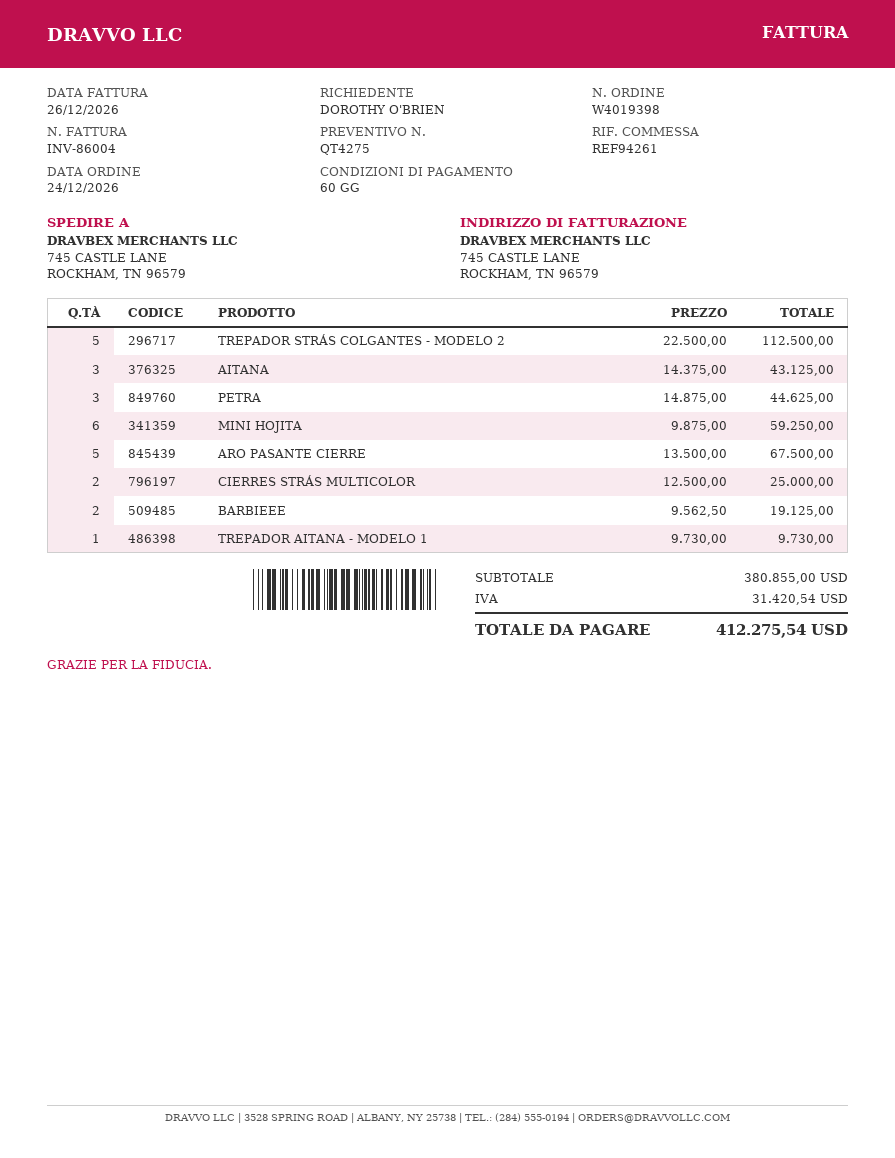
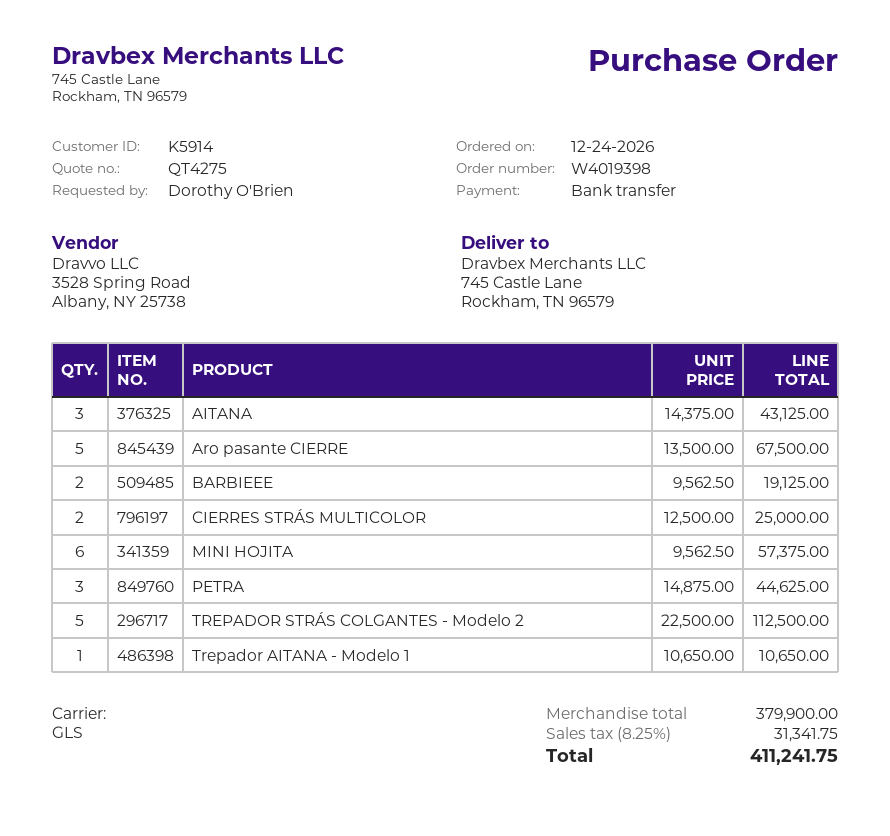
MINI HOJITA: 6 x 9875.00 = 59250.00 -> 6 x 9562.50 = 57375.00
TREPADOR AITANA - MODELO 1: 1 x 9730.00 = 9730.00 -> 1 x 10650.00 = 10650.00
subtotal: 380855.00 -> 379900.00
tax: 31420.54 -> 31341.75
total: 412275.54 -> 411241.75

